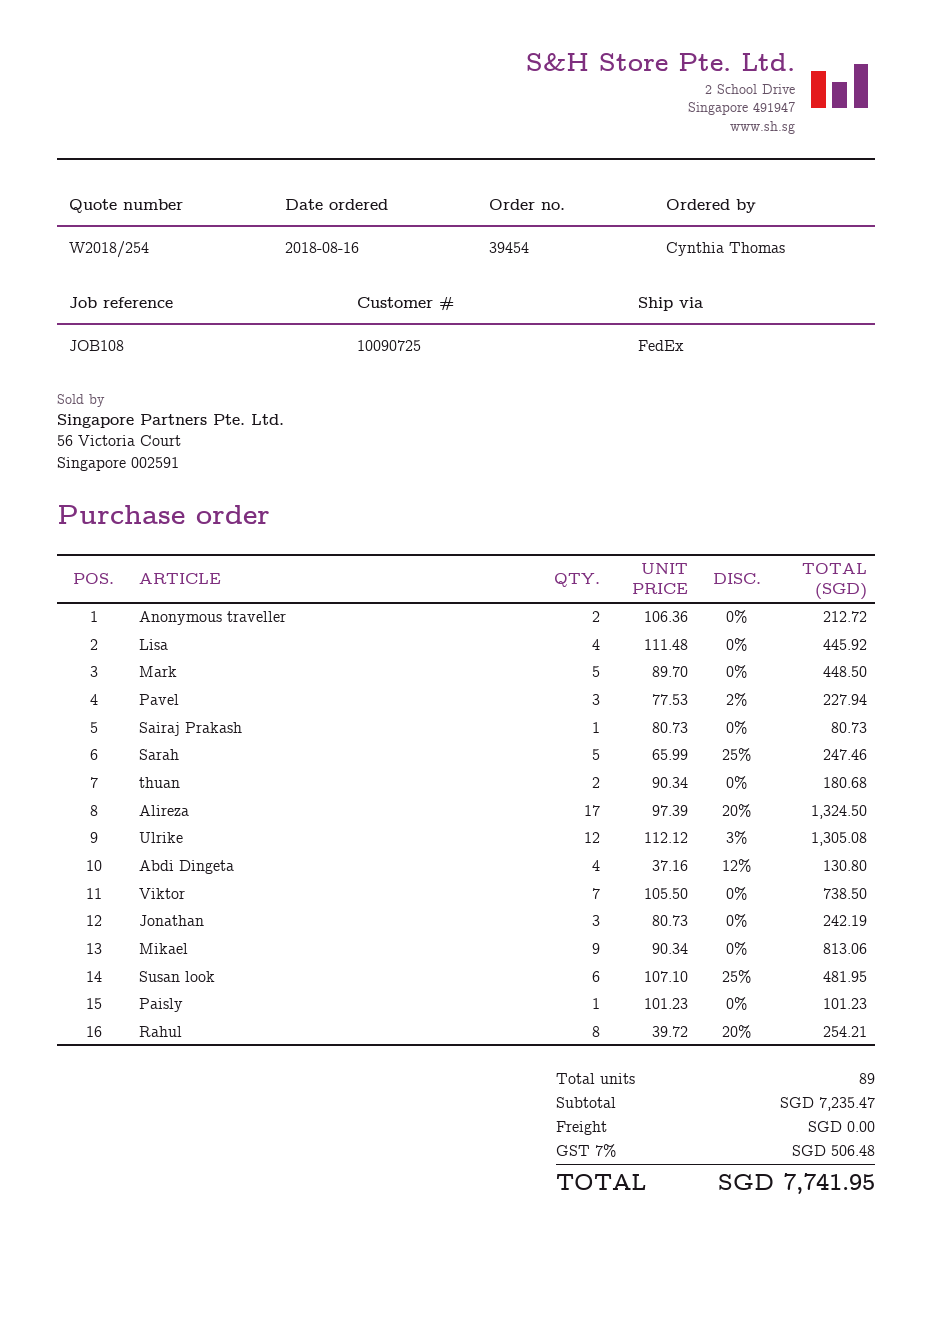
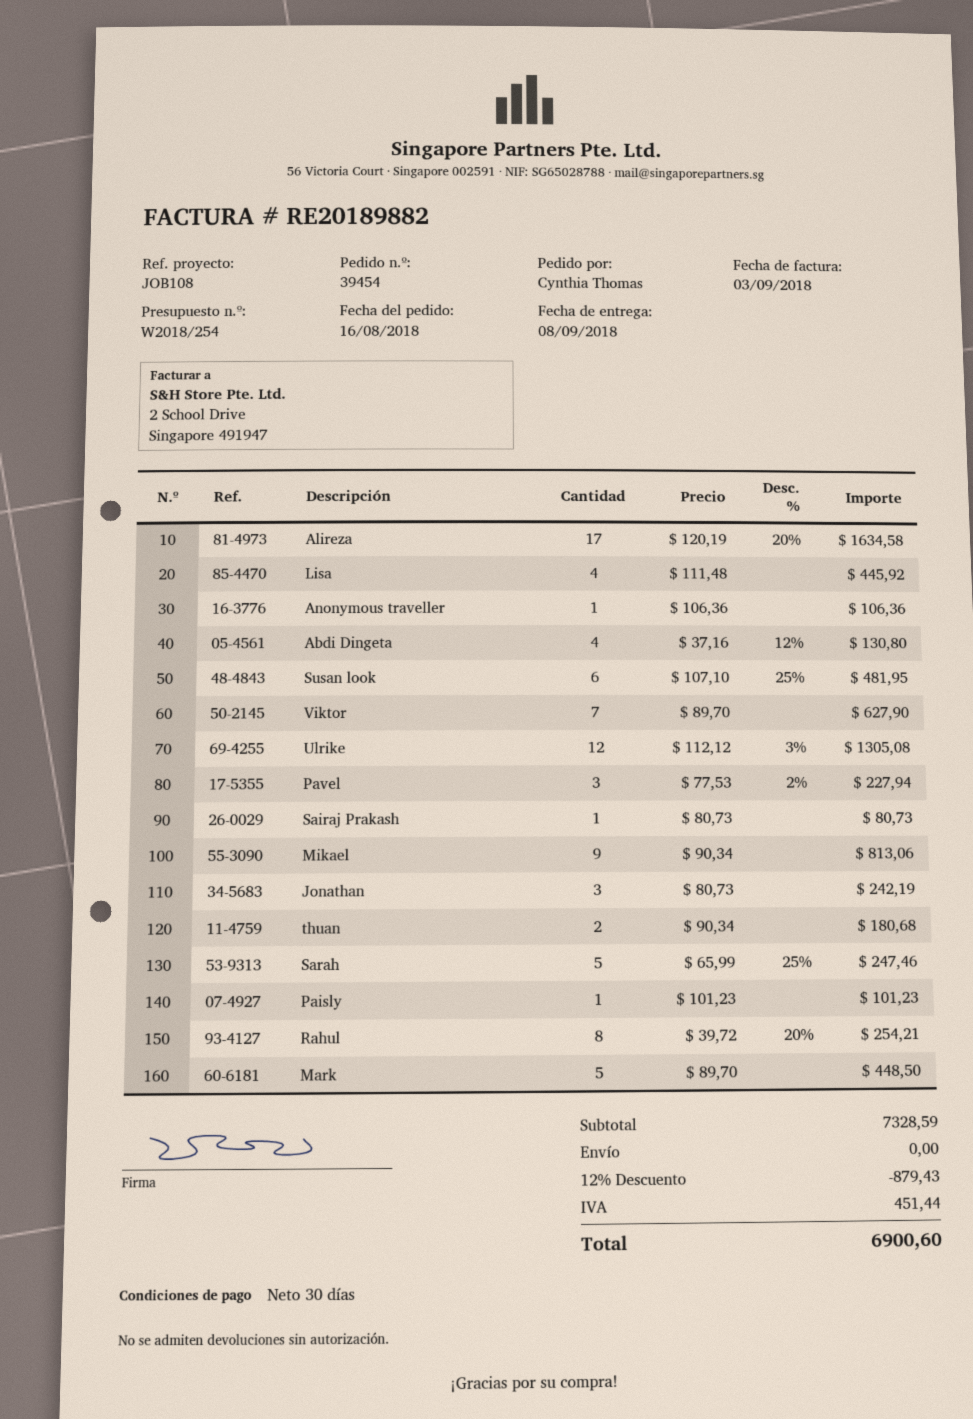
Anonymous traveller: 2 x 106.36 = 212.72 -> 1 x 106.36 = 106.36
Alireza: 17 x 97.39 - 20% = 1324.50 -> 17 x 120.19 - 20% = 1634.58
Viktor: 7 x 105.50 = 738.50 -> 7 x 89.70 = 627.90
subtotal: 7235.47 -> 7328.59
discount: none -> 12% = 879.43
tax: 506.48 -> 451.44
total: 7741.95 -> 6900.60

